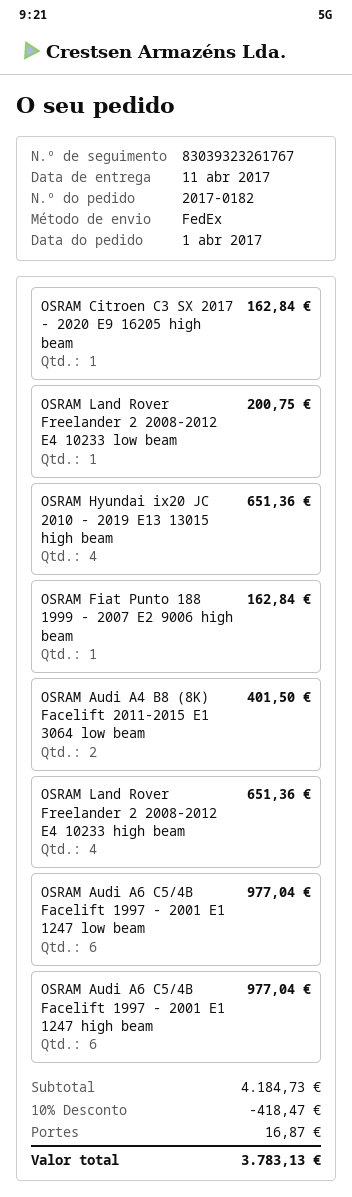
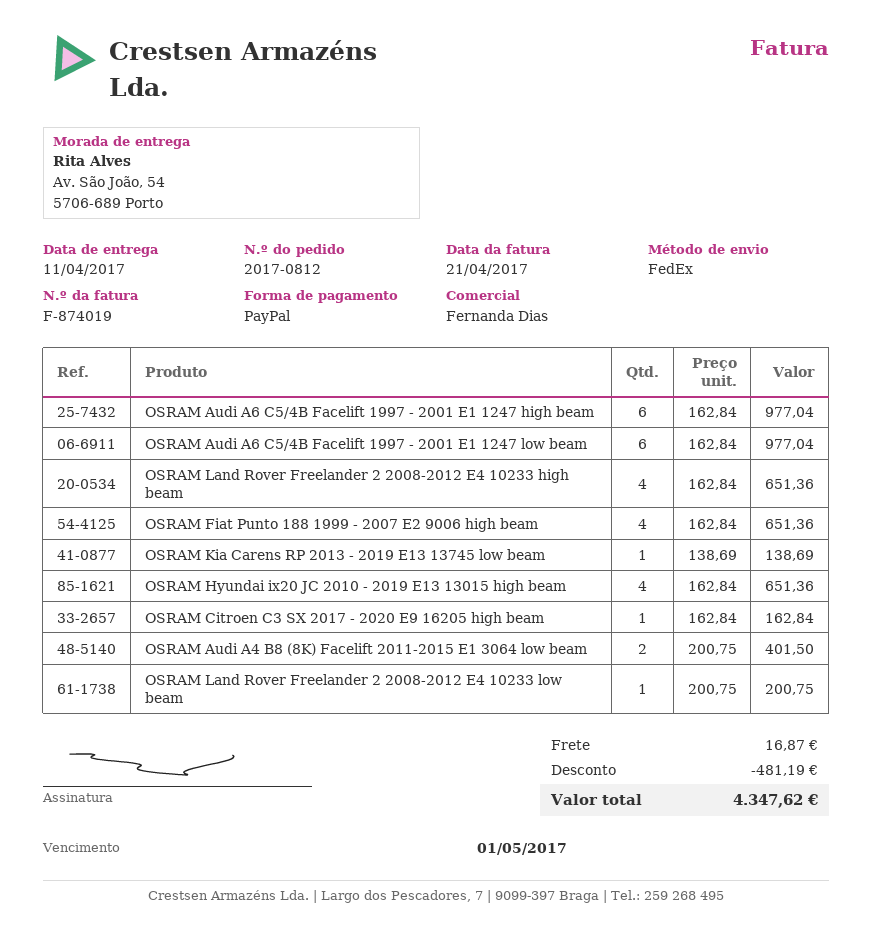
order number: 2017-0182 -> 2017-0812
OSRAM Fiat Punto 188 1999 - 2007 E2 9006 high beam: 1 for 162.84 -> 4 for 651.36
OSRAM Kia Carens RP 2013 - 2019 E13 13745 low beam: none -> 1 for 138.69
discount: 418.47 -> 481.19
total: 3783.13 -> 4347.62

